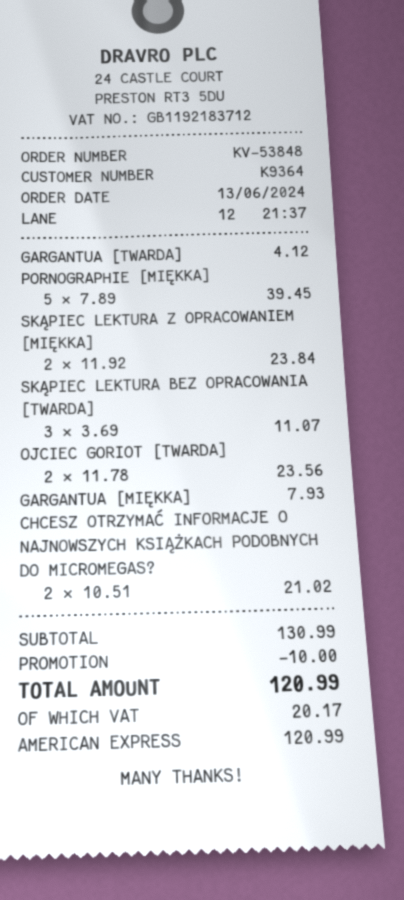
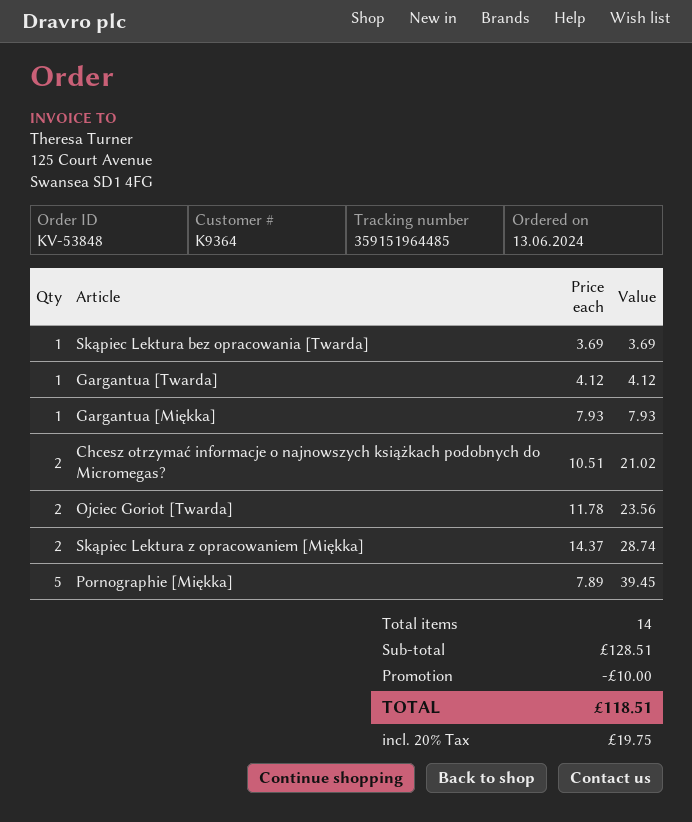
SKĄPIEC LEKTURA Z OPRACOWANIEM [MIĘKKA]: 2 x 11.92 = 23.84 -> 2 x 14.37 = 28.74
SKĄPIEC LEKTURA BEZ OPRACOWANIA [TWARDA]: 3 x 3.69 = 11.07 -> 1 x 3.69 = 3.69
subtotal: 130.99 -> 128.51
tax: 20.17 -> 19.75
total: 120.99 -> 118.51

